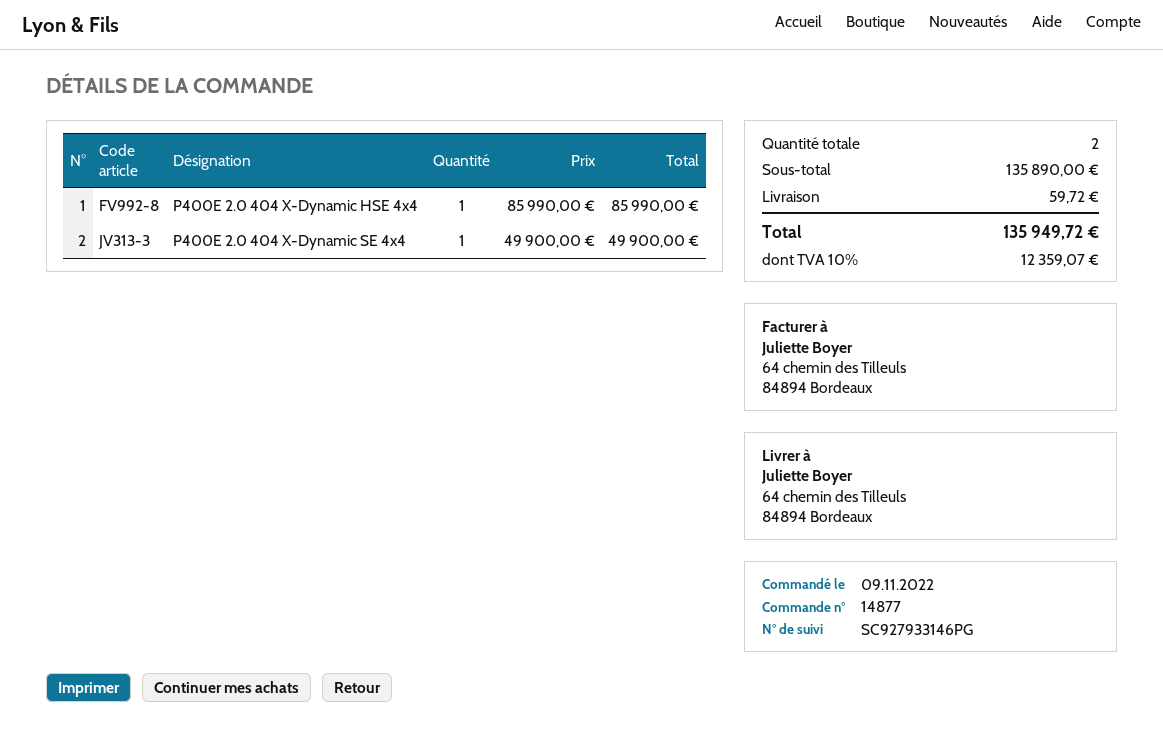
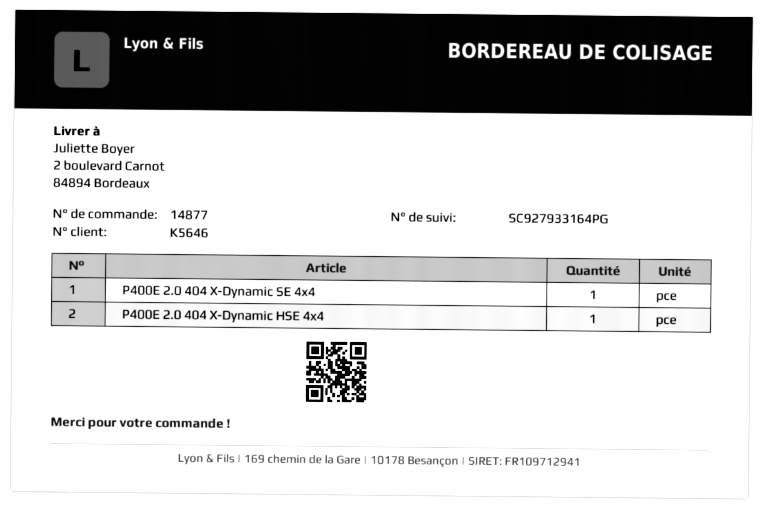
tracking number: SC927933146PG -> SC927933164PG
ship to: 64 chemin des Tilleuls, 84894 Bordeaux -> 2 boulevard Carnot, 84894 Bordeaux

